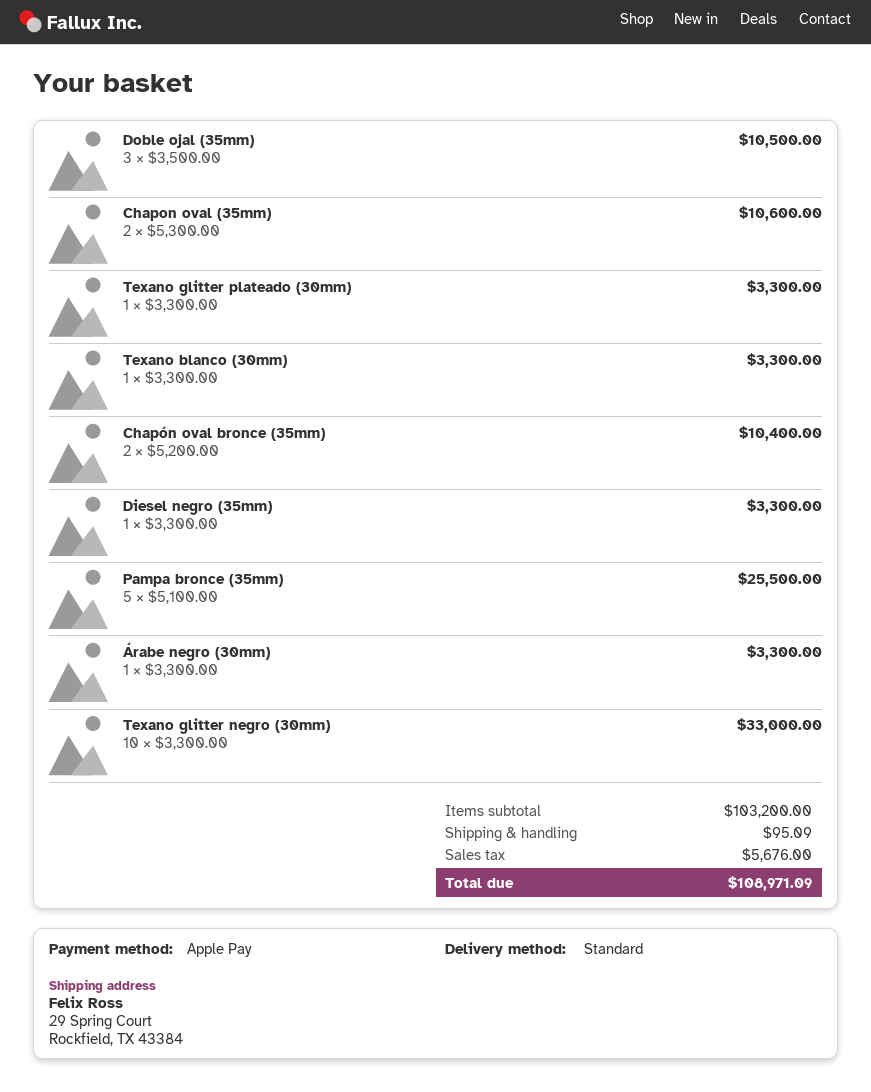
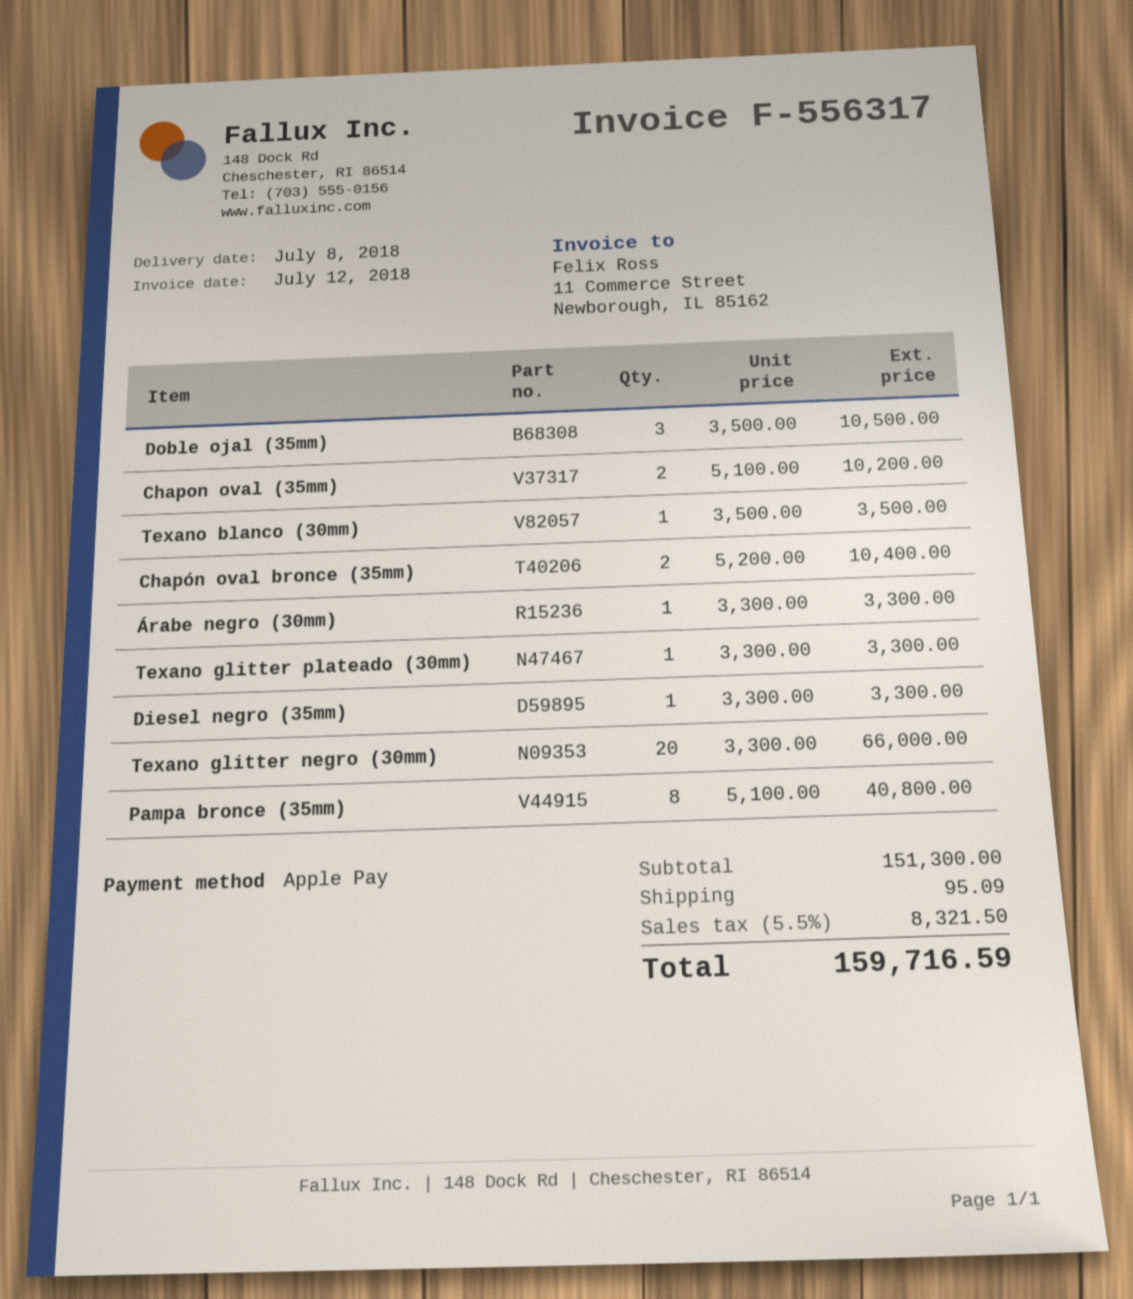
Chapon oval (35mm): 2 x 5300.00 = 10600.00 -> 2 x 5100.00 = 10200.00
Texano blanco (30mm): 1 x 3300.00 = 3300.00 -> 1 x 3500.00 = 3500.00
Pampa bronce (35mm): 5 x 5100.00 = 25500.00 -> 8 x 5100.00 = 40800.00
Texano glitter negro (30mm): 10 x 3300.00 = 33000.00 -> 20 x 3300.00 = 66000.00
subtotal: 103200.00 -> 151300.00
tax: 5676.00 -> 8321.50
total: 108971.09 -> 159716.59

